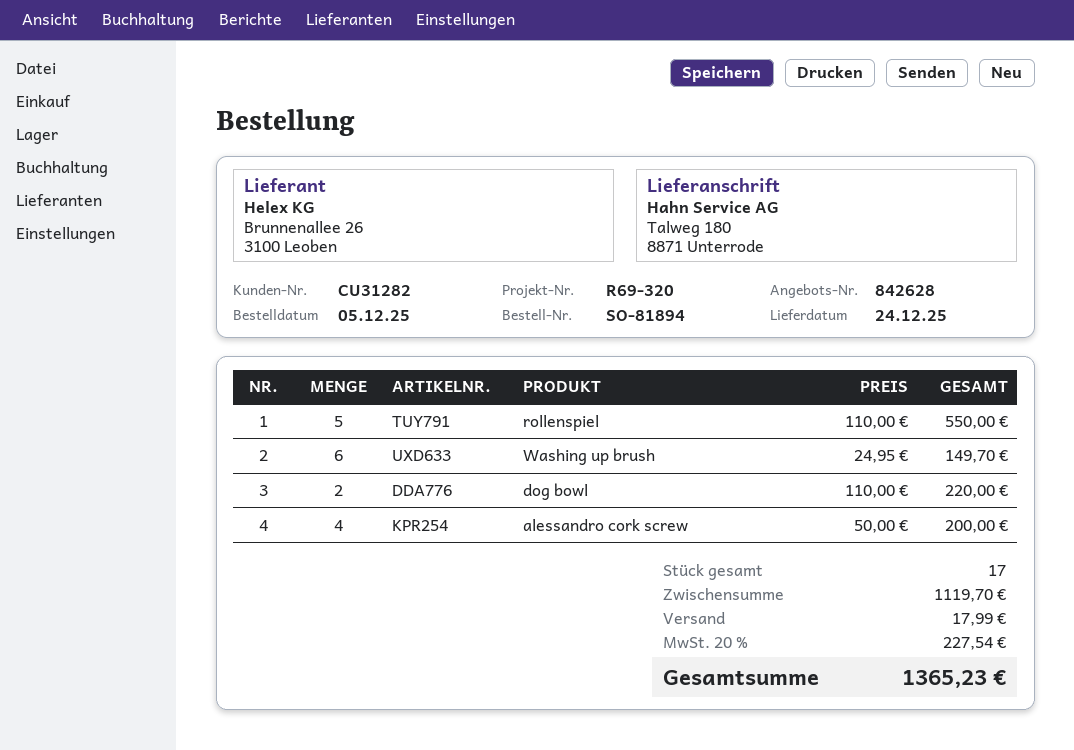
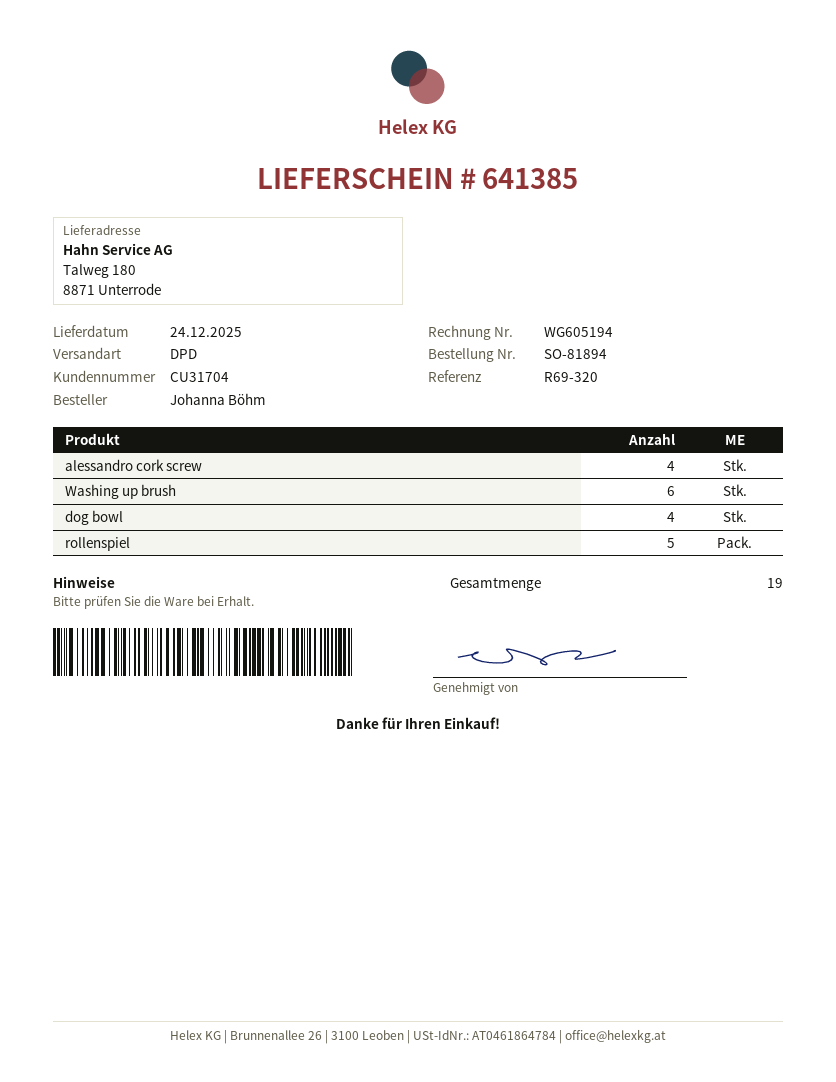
customer number: CU31282 -> CU31704
dog bowl: 2 -> 4
total quantity: 17 -> 19

